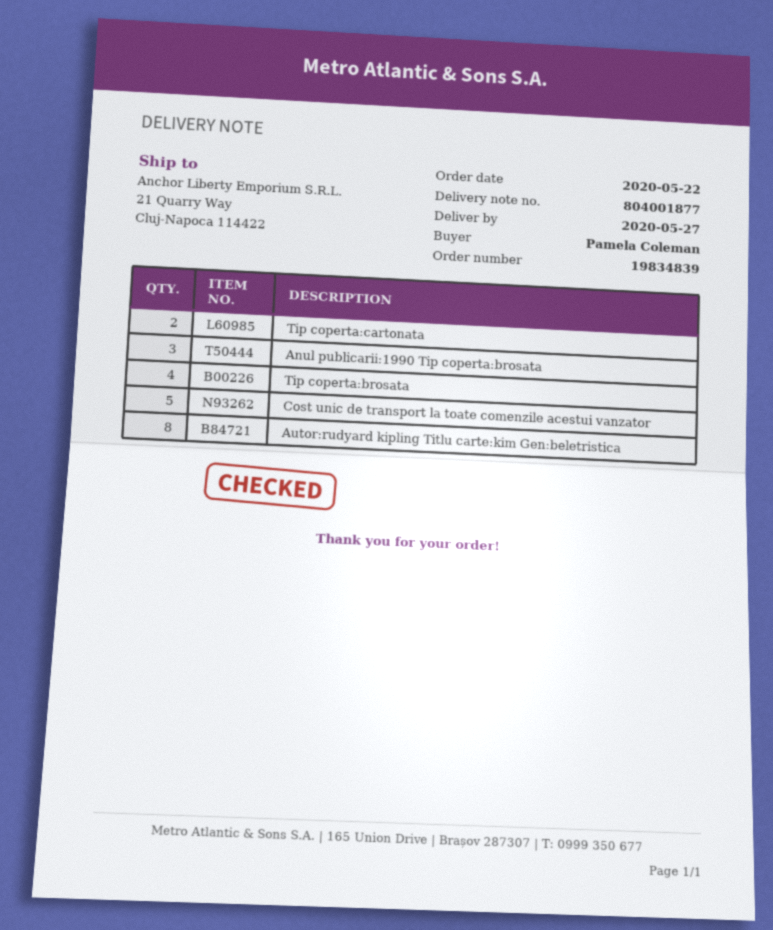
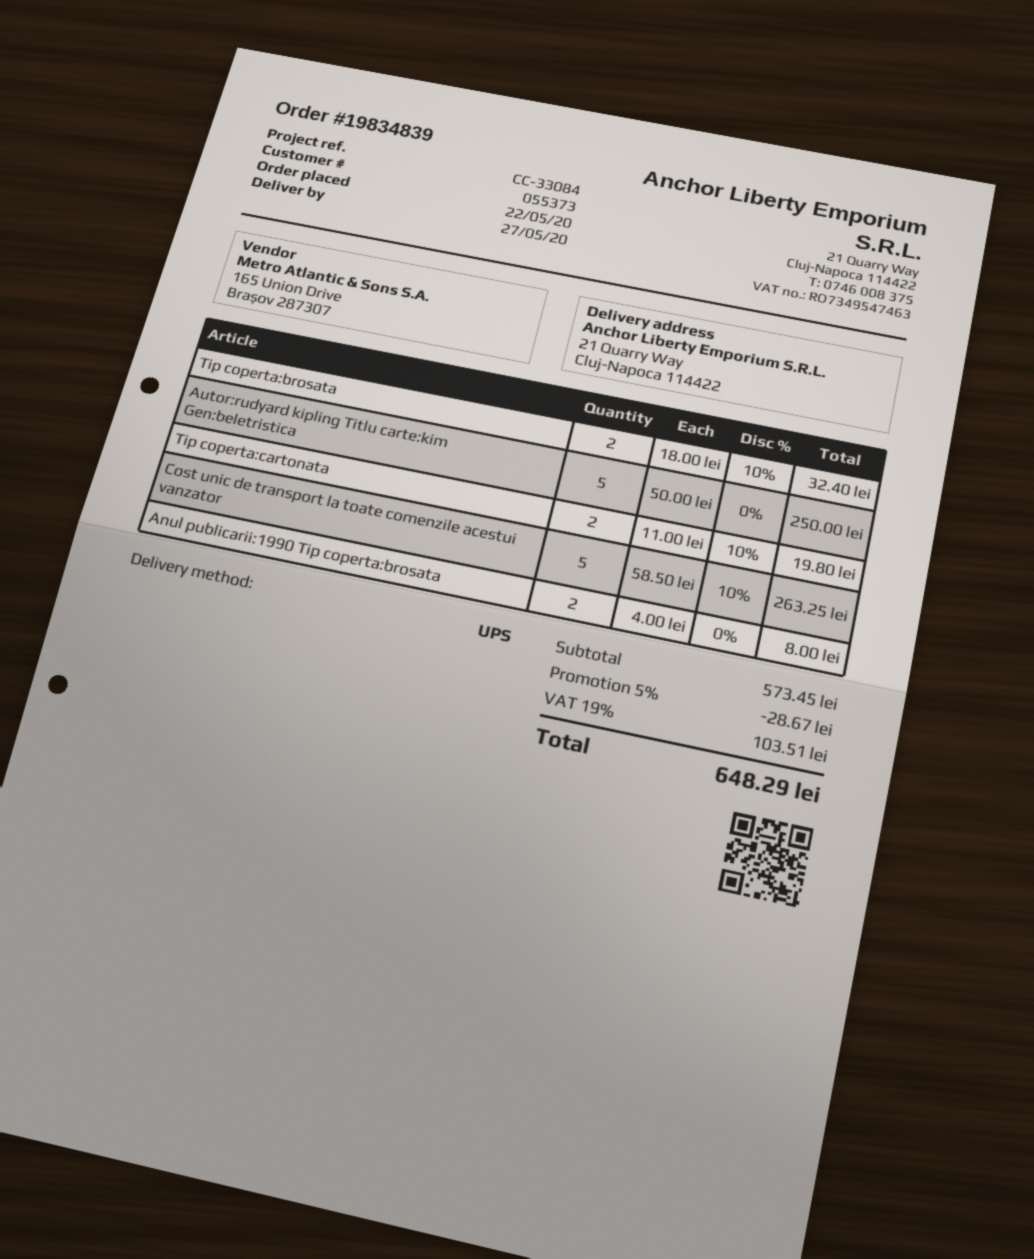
Anul publicarii:1990 Tip coperta:brosata: 3 -> 2
Tip coperta:brosata: 4 -> 2
Autor:rudyard kipling Titlu carte:kim Gen:beletristica: 8 -> 5

